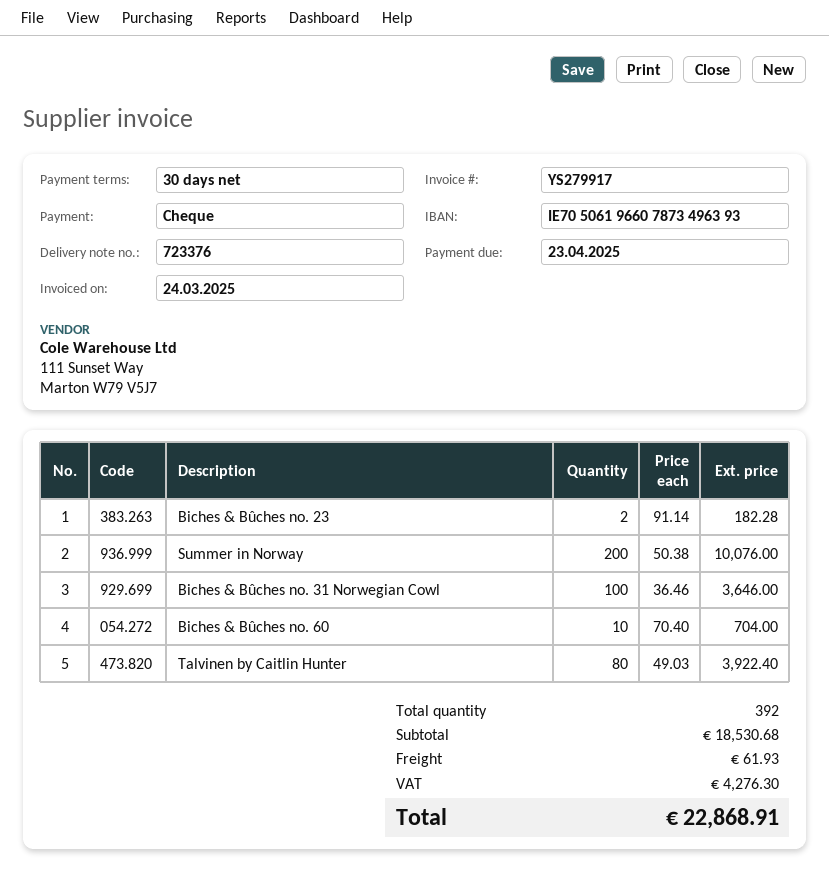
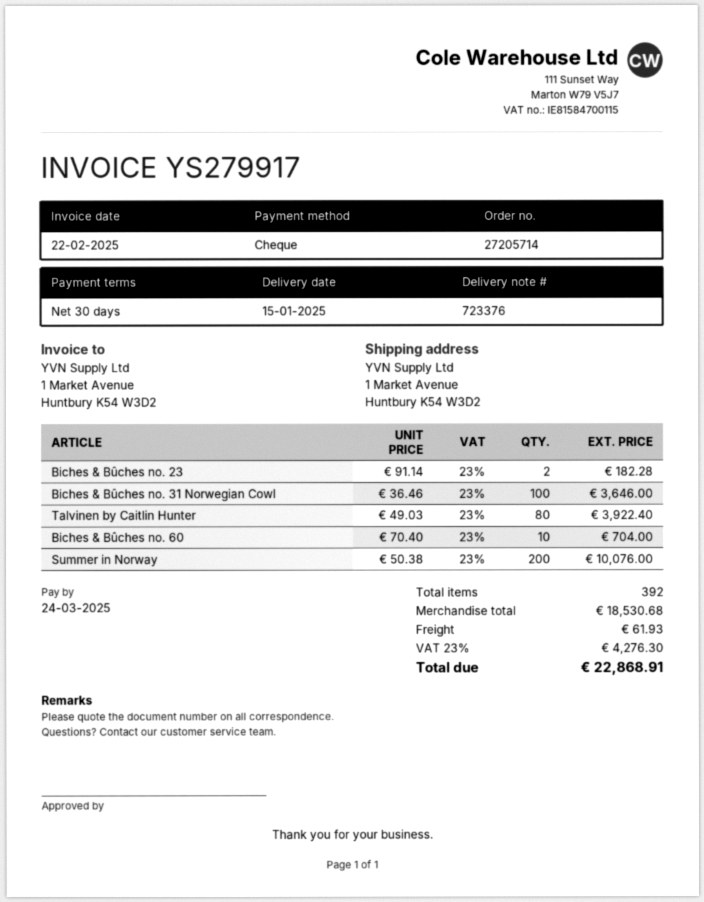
invoice date: 2025-03-24 -> 2025-02-22
due date: 2025-04-23 -> 2025-03-24

